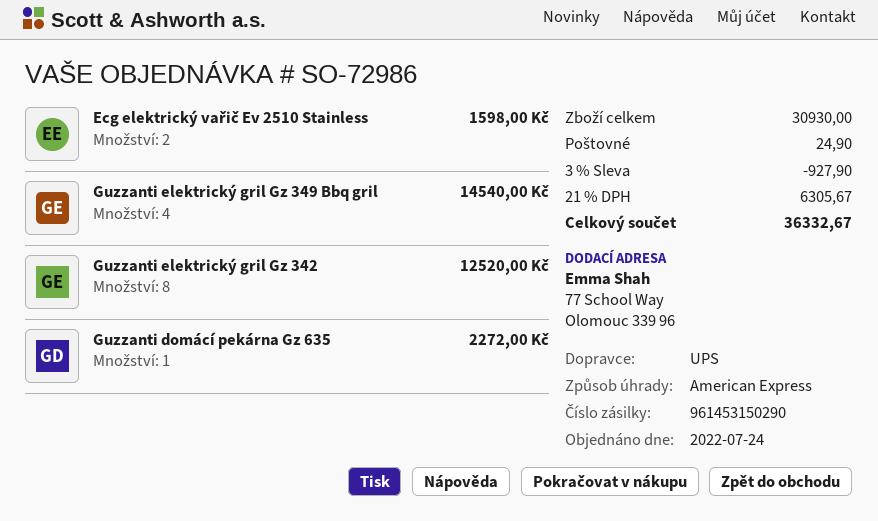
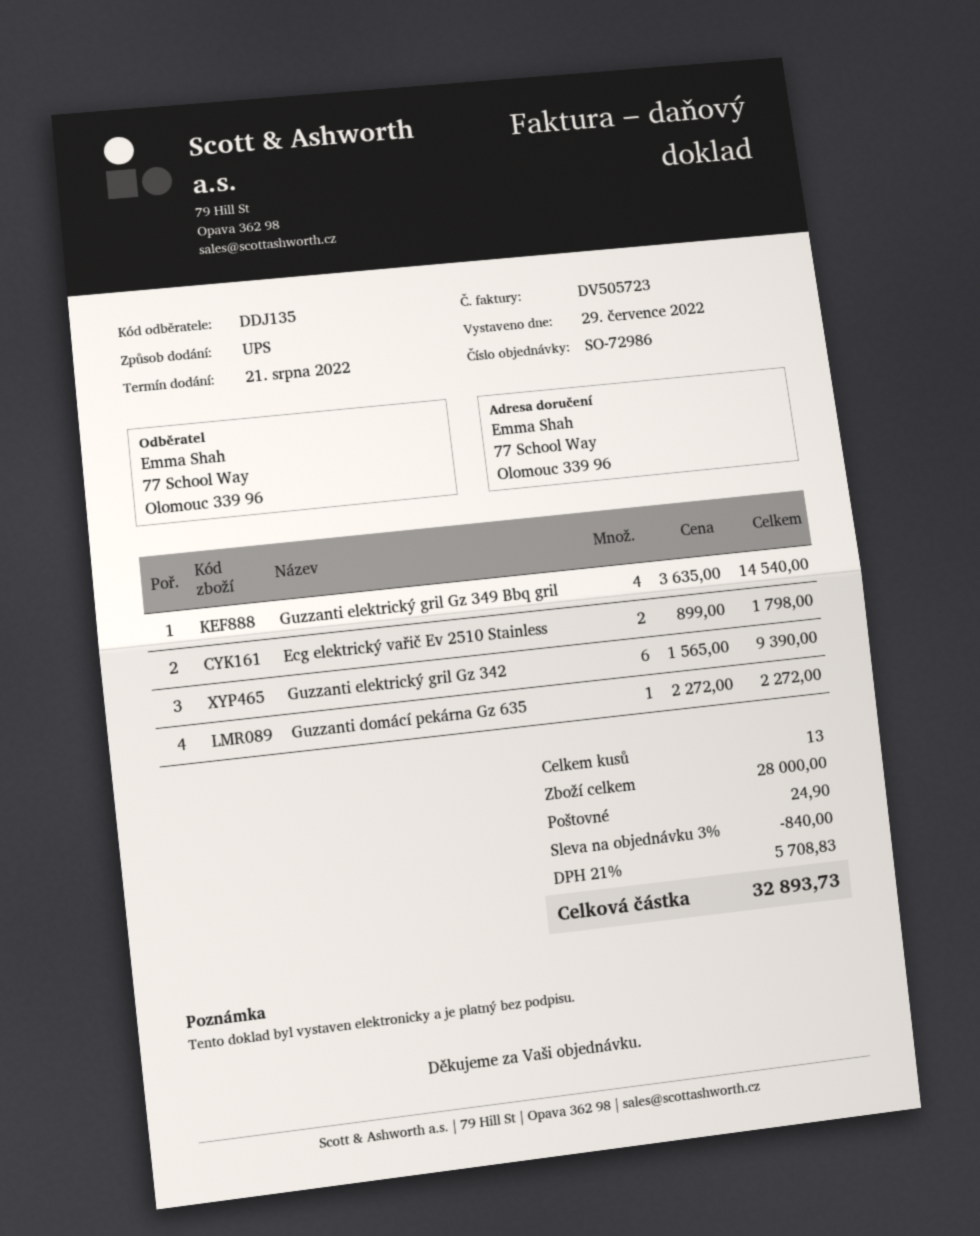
Ecg elektrický vařič Ev 2510 Stainless: 2 for 1598.00 -> 2 for 1798.00
Guzzanti elektrický gril Gz 342: 8 for 12520.00 -> 6 for 9390.00
subtotal: 30930.00 -> 28000.00
discount: 3% = 927.90 -> 3% = 840.00
tax: 21% = 6305.67 -> 21% = 5708.83
total: 36332.67 -> 32893.73

